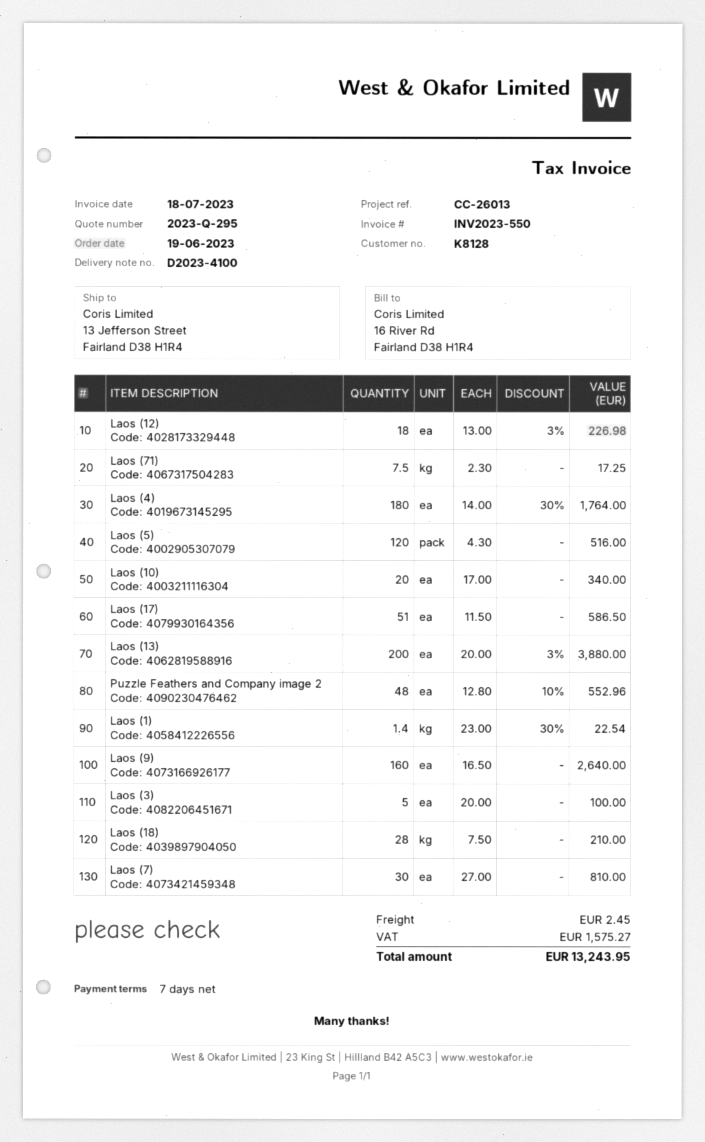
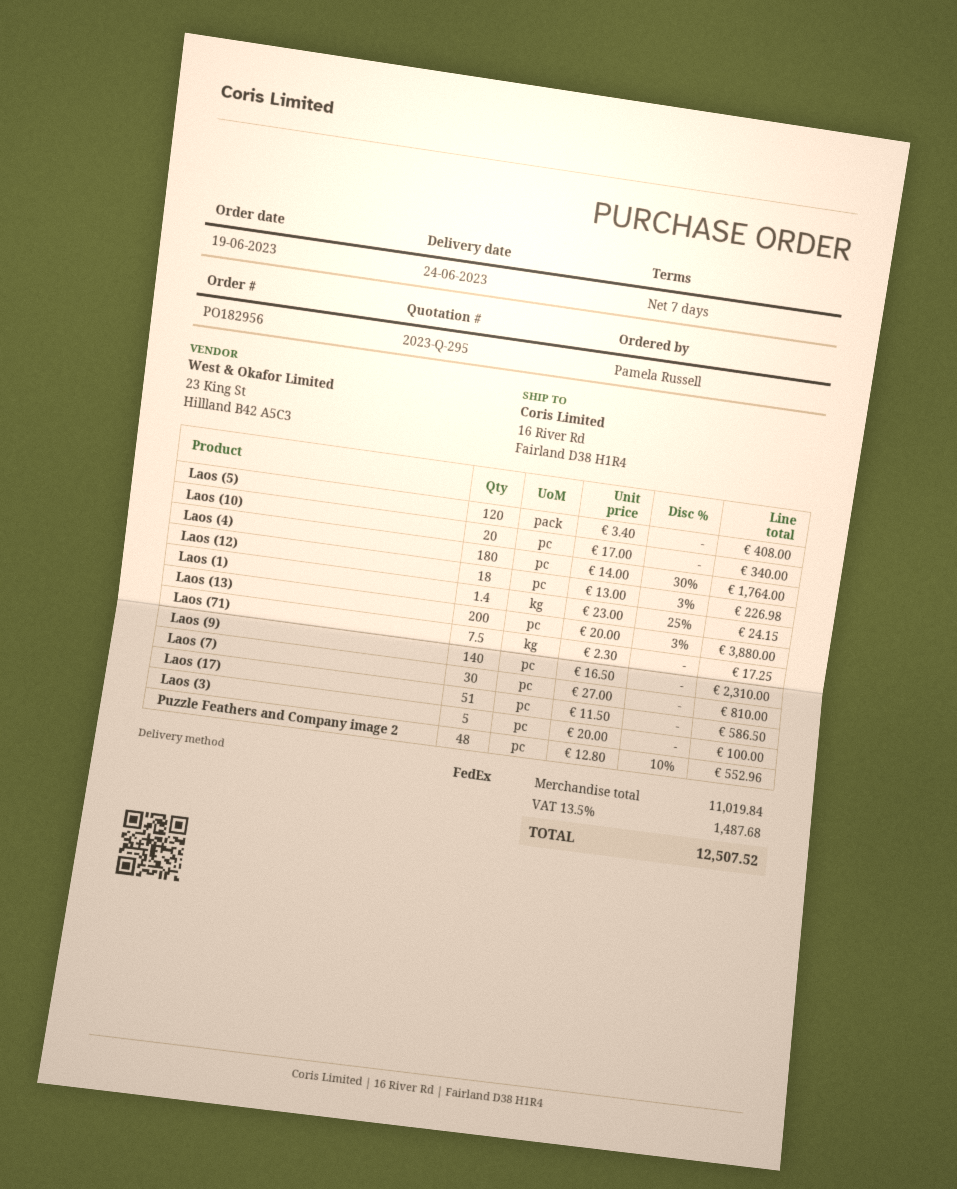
ship to: 13 Jefferson Street, Fairland D38 H1R4 -> 16 River Rd, Fairland D38 H1R4
Laos (5): 120 x 4.30 = 516.00 -> 120 x 3.40 = 408.00
Laos (1): 1.4 x 23.00 - 30% = 22.54 -> 1.4 x 23.00 - 25% = 24.15
Laos (9): 160 x 16.50 = 2640.00 -> 140 x 16.50 = 2310.00
Laos (18): 28 x 7.50 = 210.00 -> none
shipping: 2.45 -> none
tax: 1575.27 -> 1487.68
total: 13243.95 -> 12507.52

